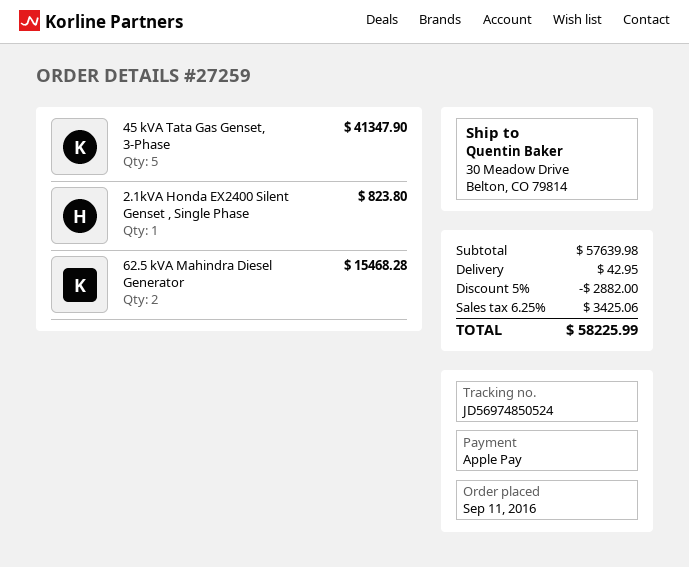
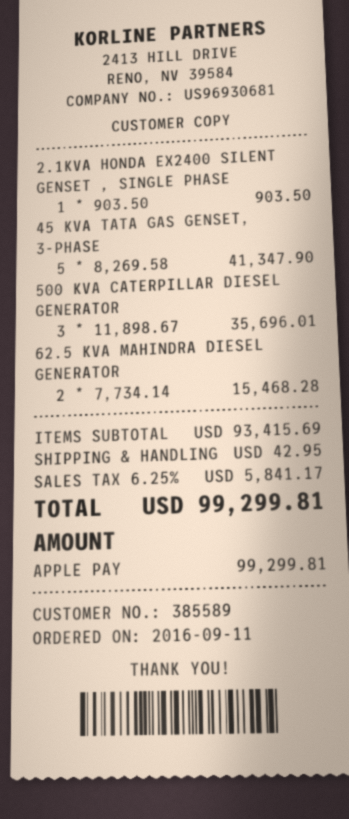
2.1kVA Honda EX2400 Silent Genset , Single Phase: 1 for 823.80 -> 1 for 903.50
500 KVA CATERPILLAR DIESEL GENERATOR: none -> 3 for 35696.01
subtotal: 57639.98 -> 93415.69
discount: 5% = 2882.00 -> none
tax: 6.25% = 3425.06 -> 6.25% = 5841.17
total: 58225.99 -> 99299.81

